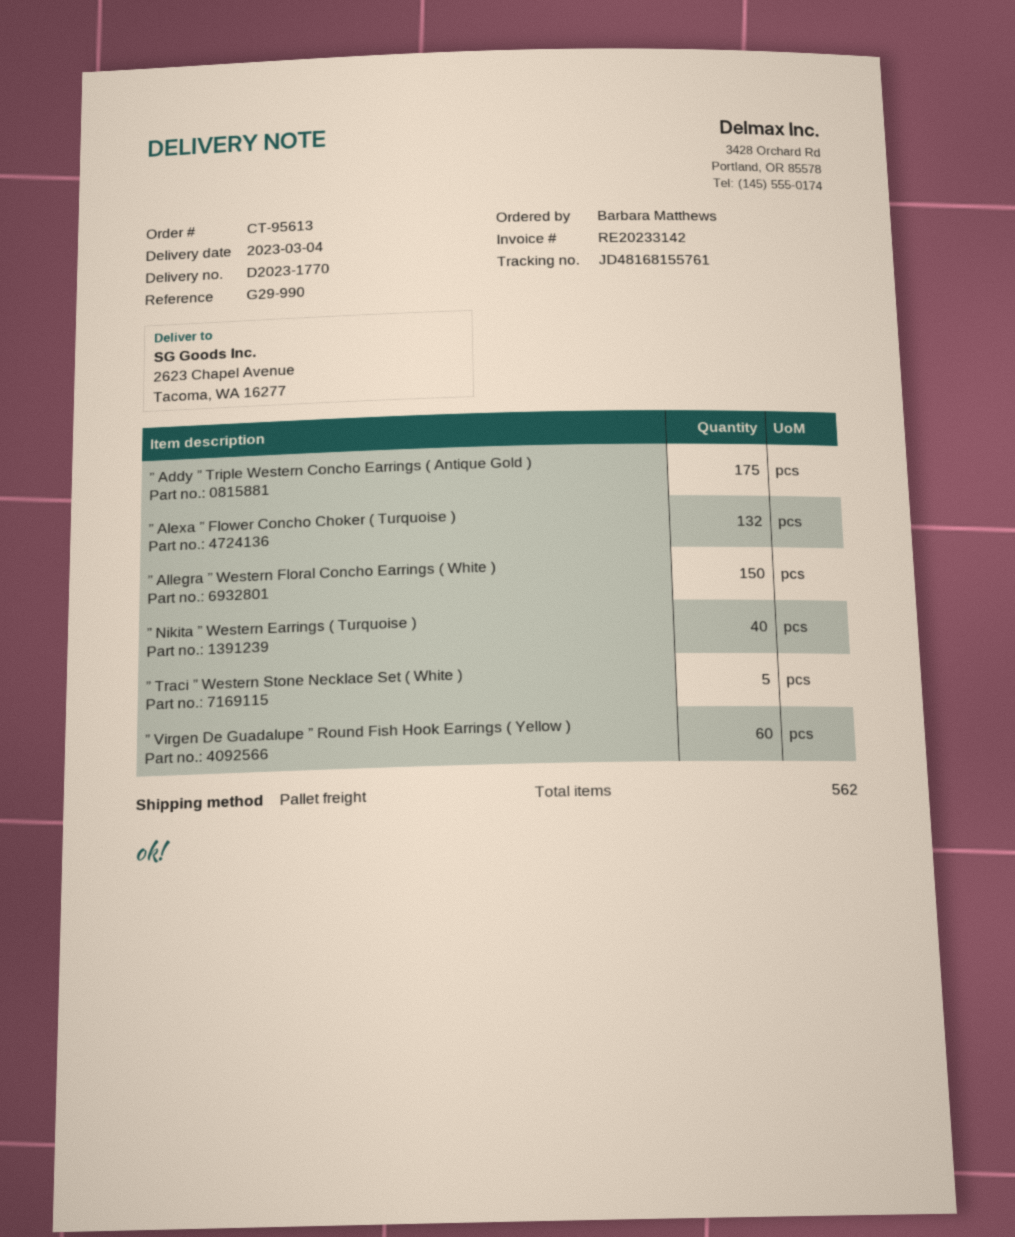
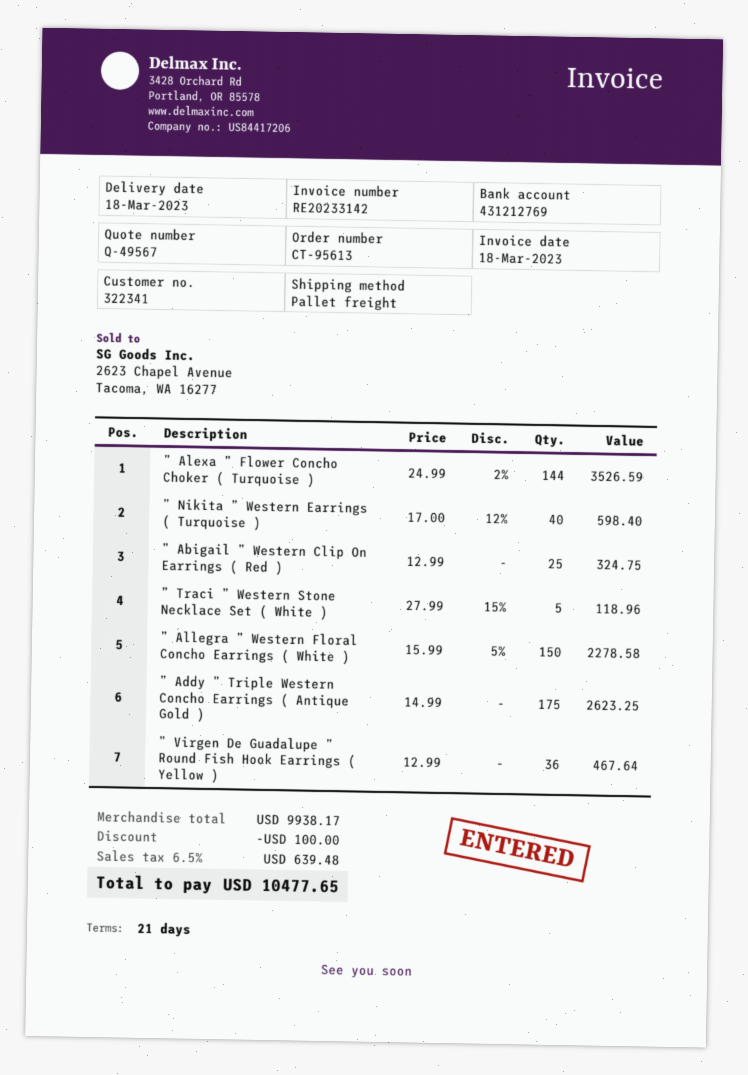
delivery date: 2023-03-04 -> 2023-03-18
” Alexa ” Flower Concho Choker ( Turquoise ): 132 -> 144
” Virgen De Guadalupe ” Round Fish Hook Earrings ( Yellow ): 60 -> 36
” Abigail ” Western Clip On Earrings ( Red ): none -> 25

